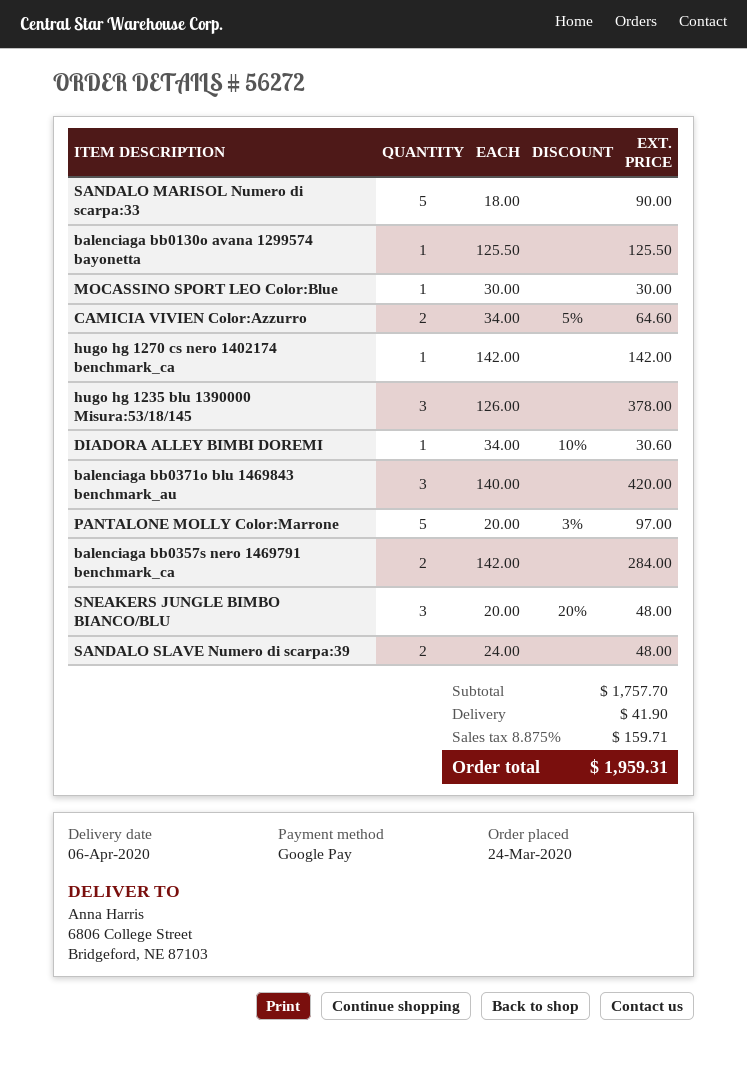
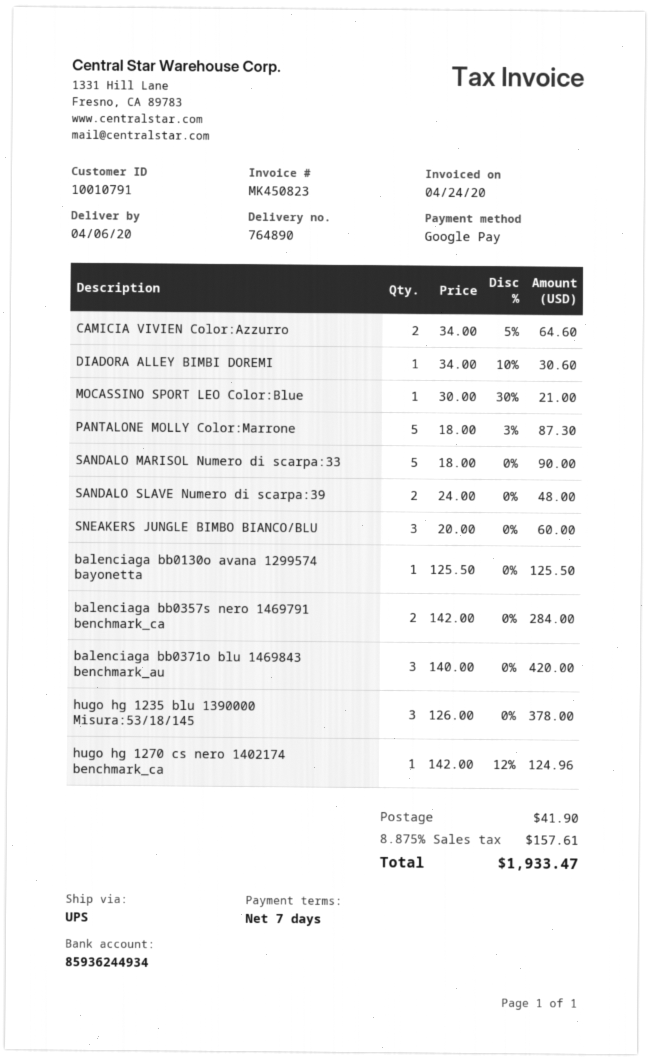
MOCASSINO SPORT LEO Color:Blue: 1 x 30.00 = 30.00 -> 1 x 30.00 - 30% = 21.00
hugo hg 1270 cs nero 1402174 benchmark_ca: 1 x 142.00 = 142.00 -> 1 x 142.00 - 12% = 124.96
PANTALONE MOLLY Color:Marrone: 5 x 20.00 - 3% = 97.00 -> 5 x 18.00 - 3% = 87.30
SNEAKERS JUNGLE BIMBO BIANCO/BLU: 3 x 20.00 - 20% = 48.00 -> 3 x 20.00 = 60.00
tax: 8.875% = 159.71 -> 8.875% = 157.61
total: 1959.31 -> 1933.47

